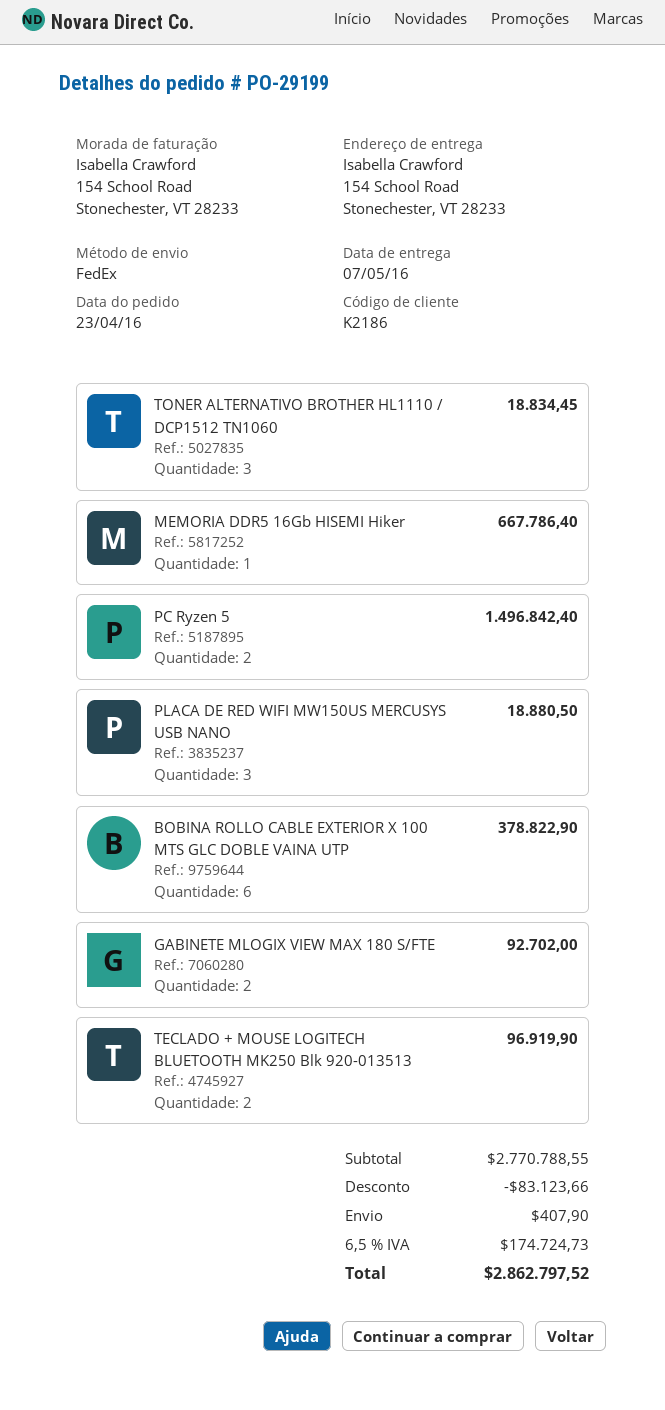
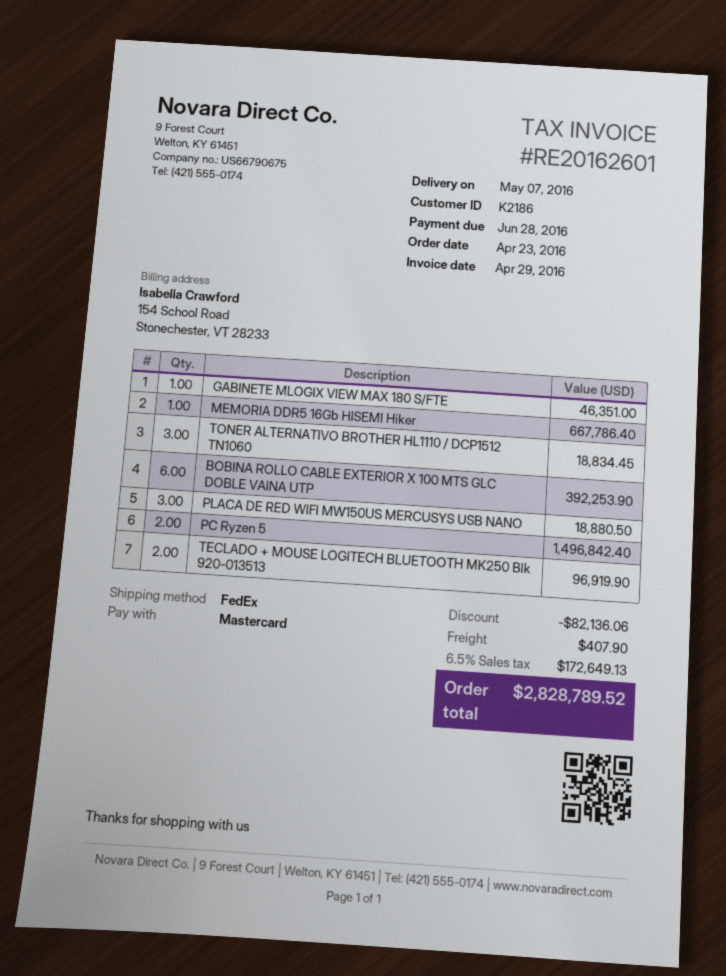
BOBINA ROLLO CABLE EXTERIOR X 100 MTS GLC DOBLE VAINA UTP: 6 for 378822.90 -> 6 for 392253.90
GABINETE MLOGIX VIEW MAX 180 S/FTE: 2 for 92702.00 -> 1 for 46351.00
discount: 83123.66 -> 82136.06
tax: 6.5% = 174724.73 -> 6.5% = 172649.13
total: 2862797.52 -> 2828789.52

